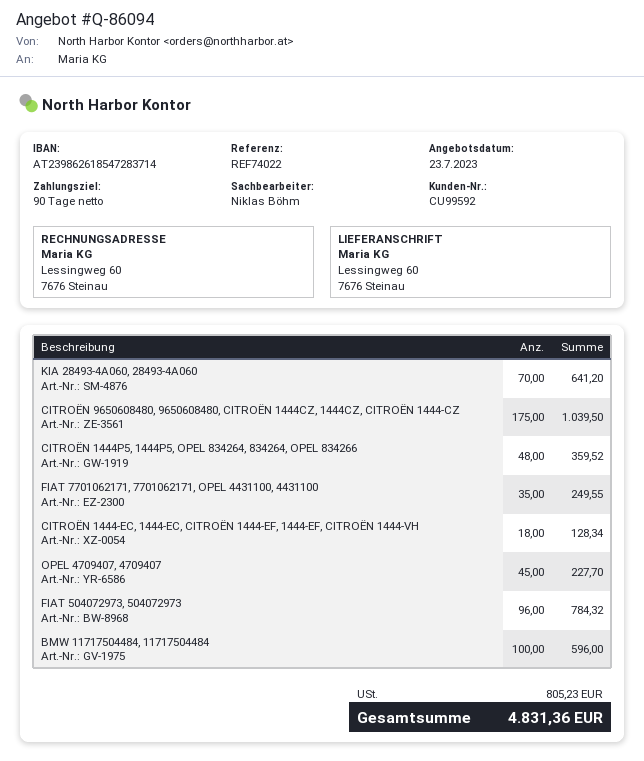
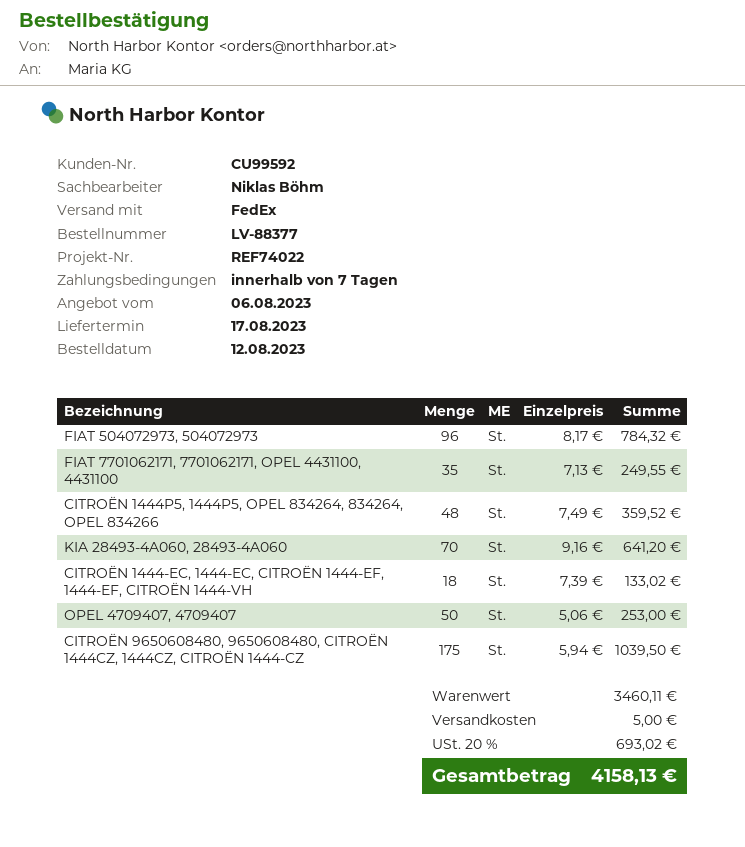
quote date: 2023-07-23 -> 2023-08-06
payment terms: 90 days -> 7 days
CITROËN 1444-EC, 1444-EC, CITROËN 1444-EF, 1444-EF, CITROËN 1444-VH: 18 for 128.34 -> 18 for 133.02
OPEL 4709407, 4709407: 45 for 227.70 -> 50 for 253.00
BMW 11717504484, 11717504484: 100 for 596.00 -> none
shipping: none -> 5.00
tax: 805.23 -> 693.02
total: 4831.36 -> 4158.13

